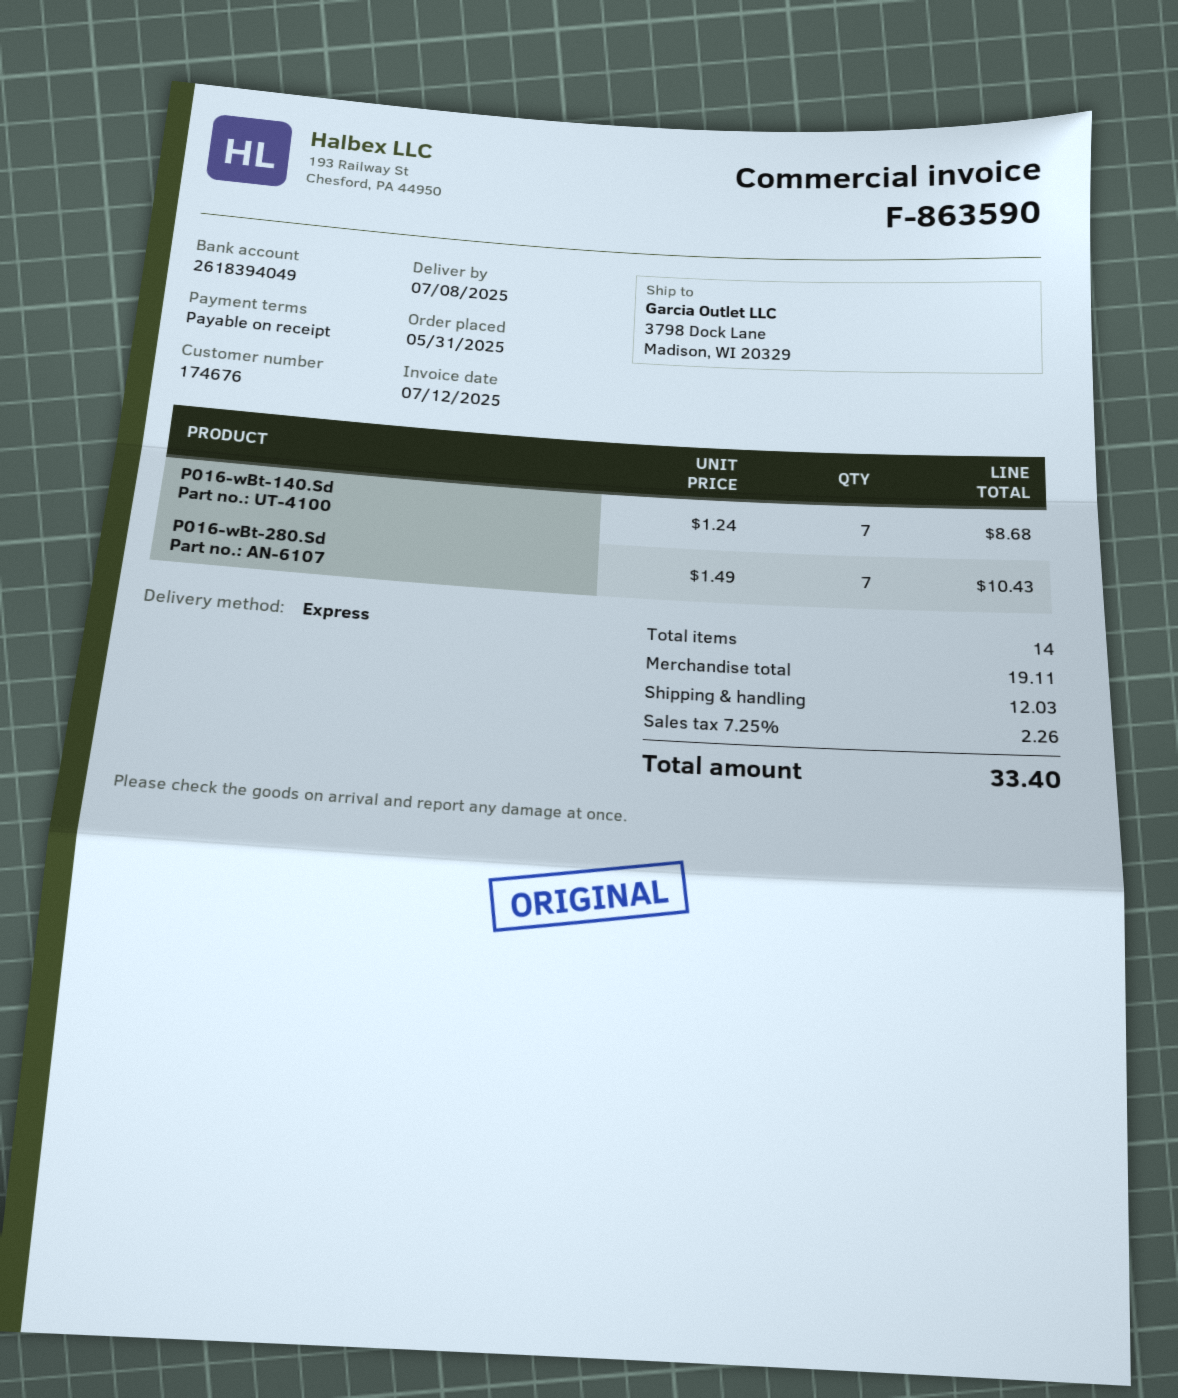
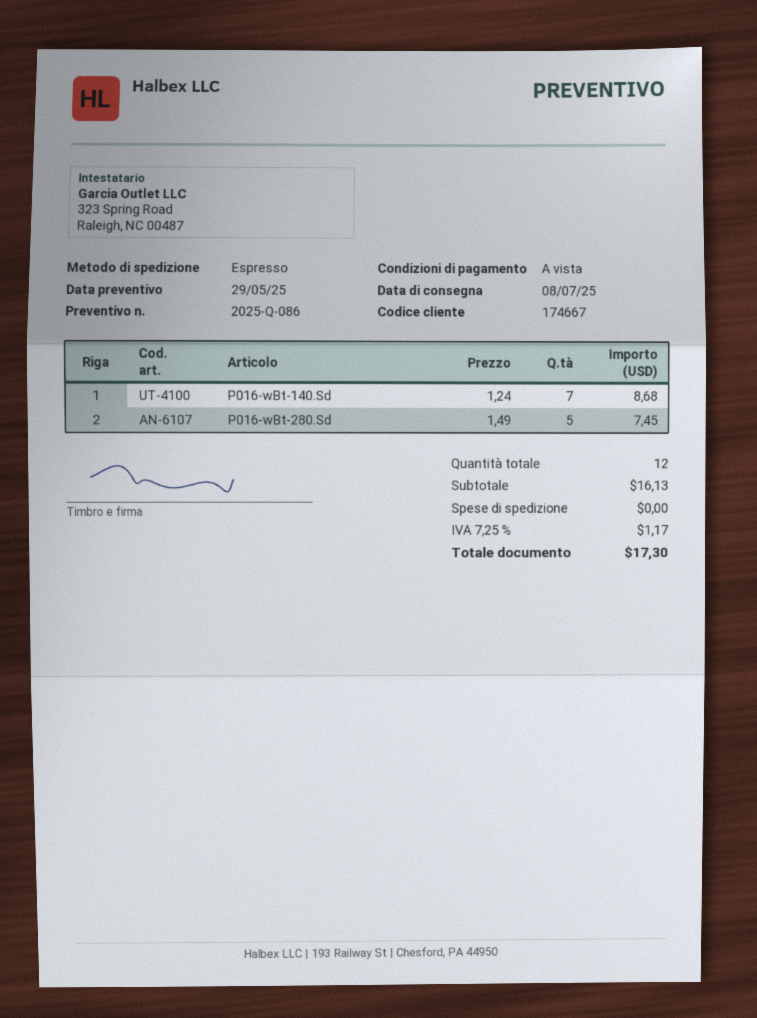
customer number: 174676 -> 174667
P016-wBt-280.Sd: 7 x 1.49 = 10.43 -> 5 x 1.49 = 7.45
total quantity: 14 -> 12
subtotal: 19.11 -> 16.13
shipping: 12.03 -> 0.00
tax: 7.25% = 2.26 -> 7.25% = 1.17
total: 33.40 -> 17.30

